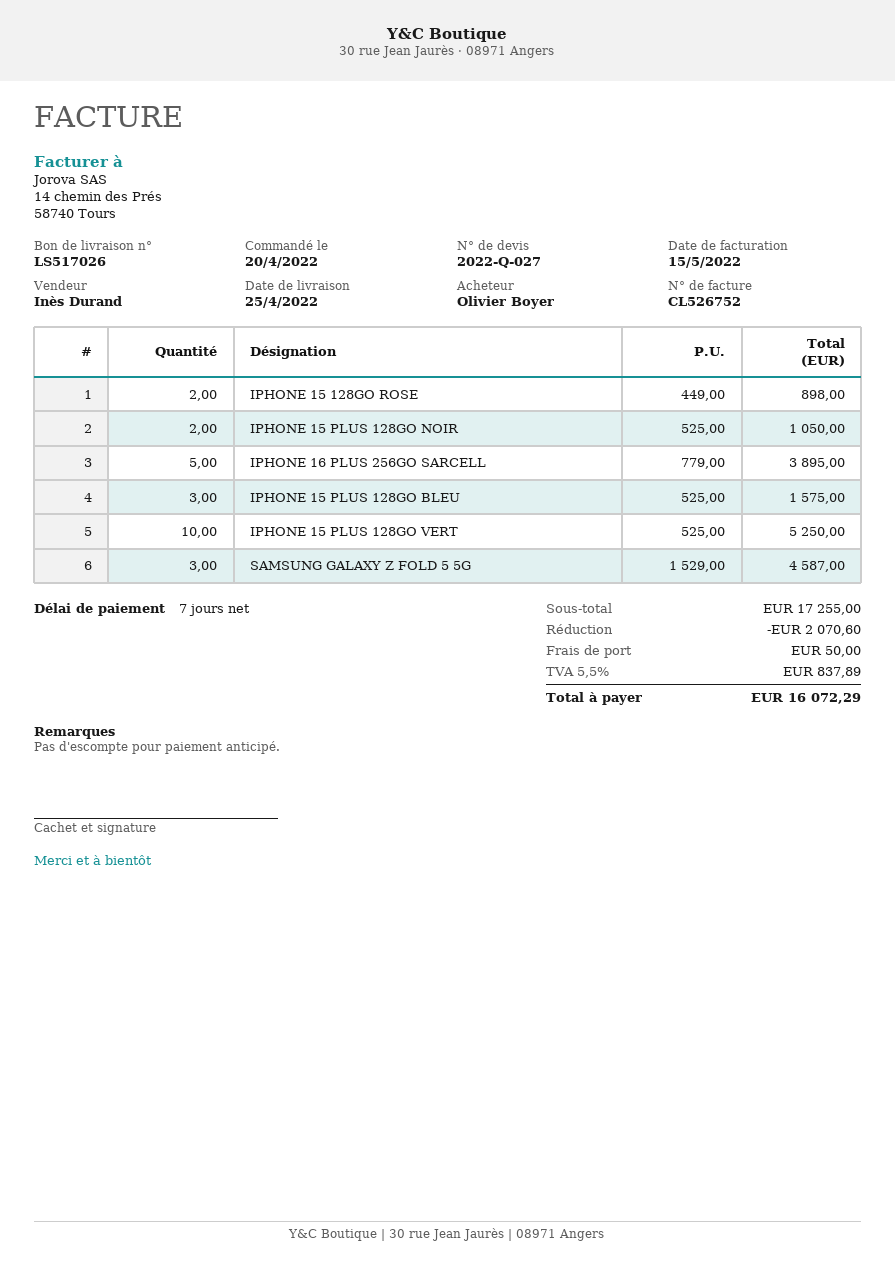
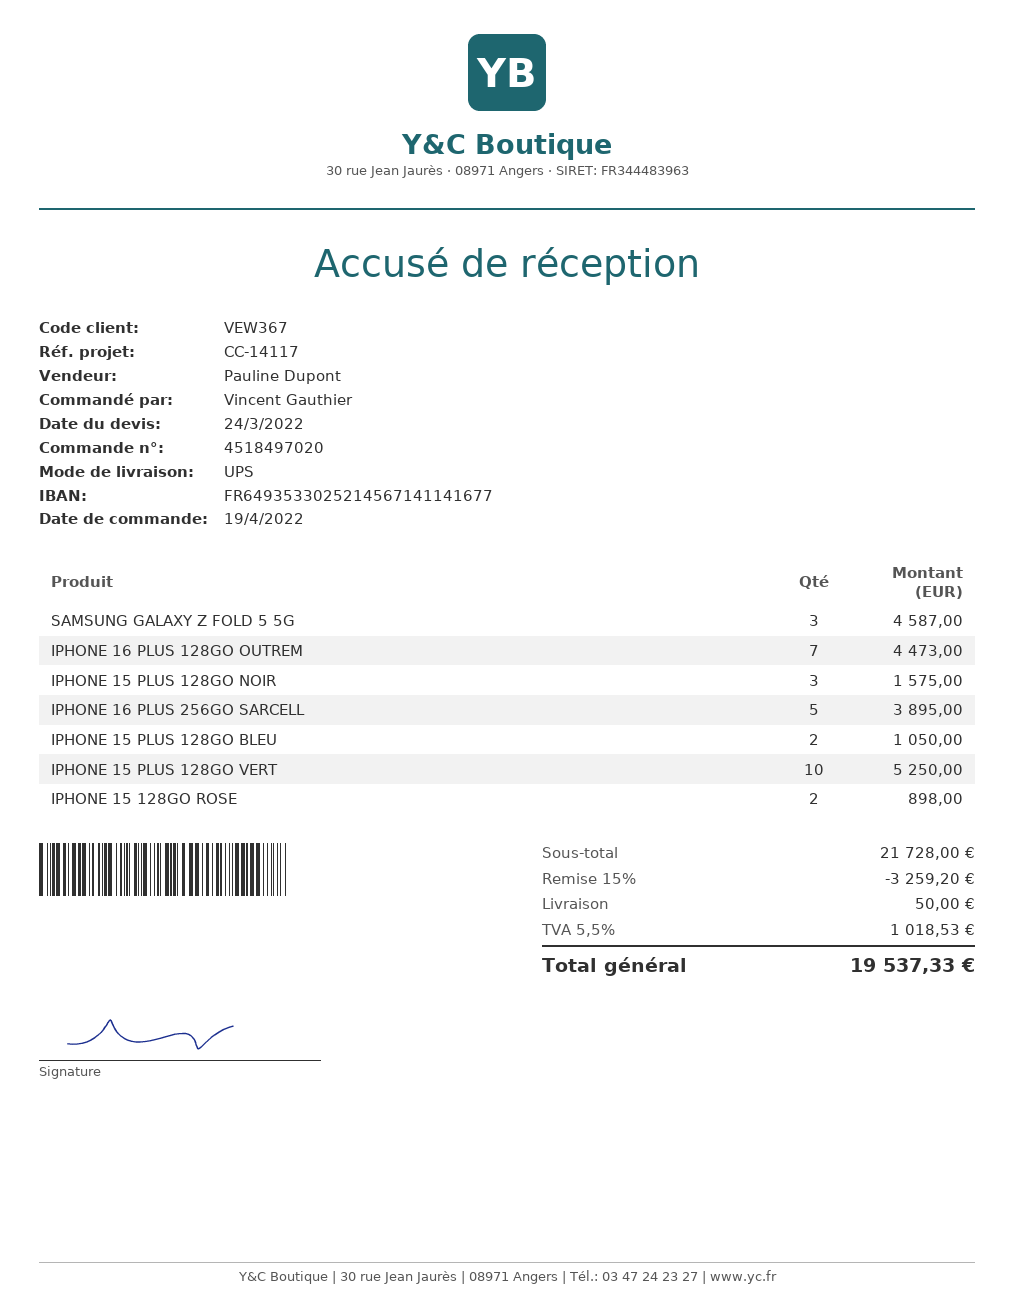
order date: 2022-04-20 -> 2022-04-19
ordered by: Olivier Boyer -> Vincent Gauthier
sales rep: Inès Durand -> Pauline Dupont
IPHONE 15 PLUS 128GO NOIR: 2 for 1050.00 -> 3 for 1575.00
IPHONE 15 PLUS 128GO BLEU: 3 for 1575.00 -> 2 for 1050.00
IPHONE 16 PLUS 128GO OUTREM: none -> 7 for 4473.00
subtotal: 17255.00 -> 21728.00
discount: 2070.60 -> 3259.20
tax: 5.5% = 837.89 -> 5.5% = 1018.53
total: 16072.29 -> 19537.33

